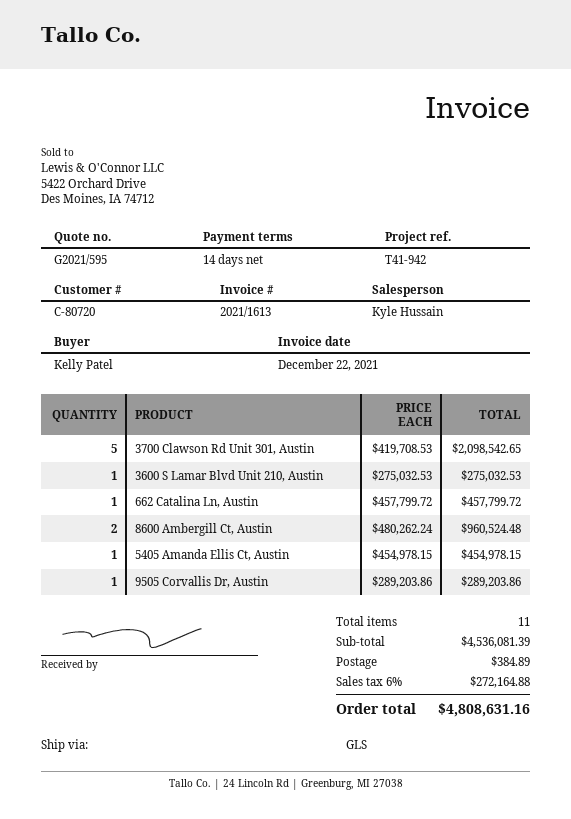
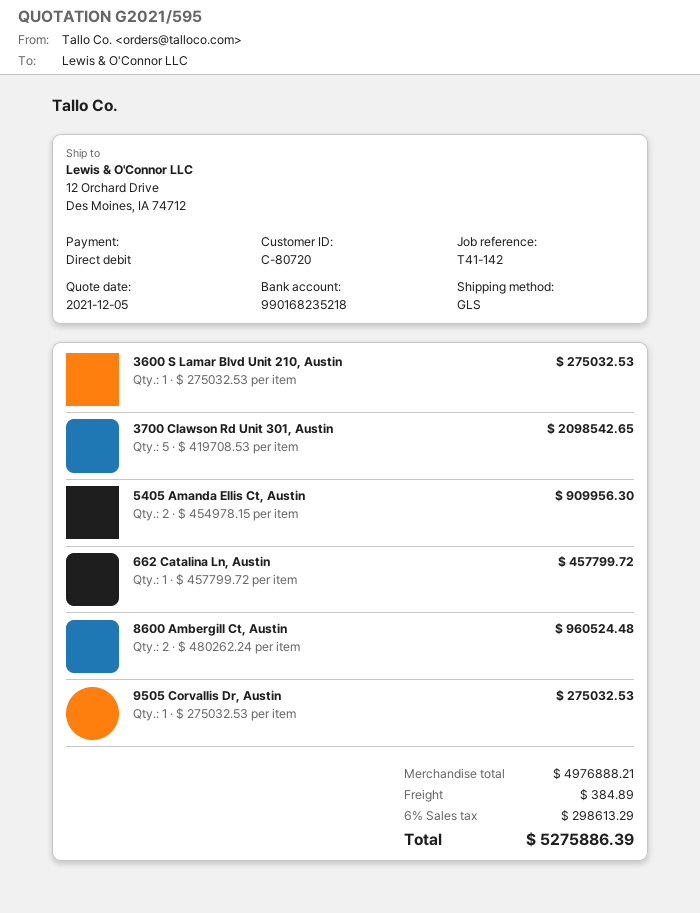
reference: T41-942 -> T41-142
5405 Amanda Ellis Ct, Austin: 1 x 454978.15 = 454978.15 -> 2 x 454978.15 = 909956.30
9505 Corvallis Dr, Austin: 1 x 289203.86 = 289203.86 -> 1 x 275032.53 = 275032.53
subtotal: 4536081.39 -> 4976888.21
tax: 6% = 272164.88 -> 6% = 298613.29
total: 4808631.16 -> 5275886.39

